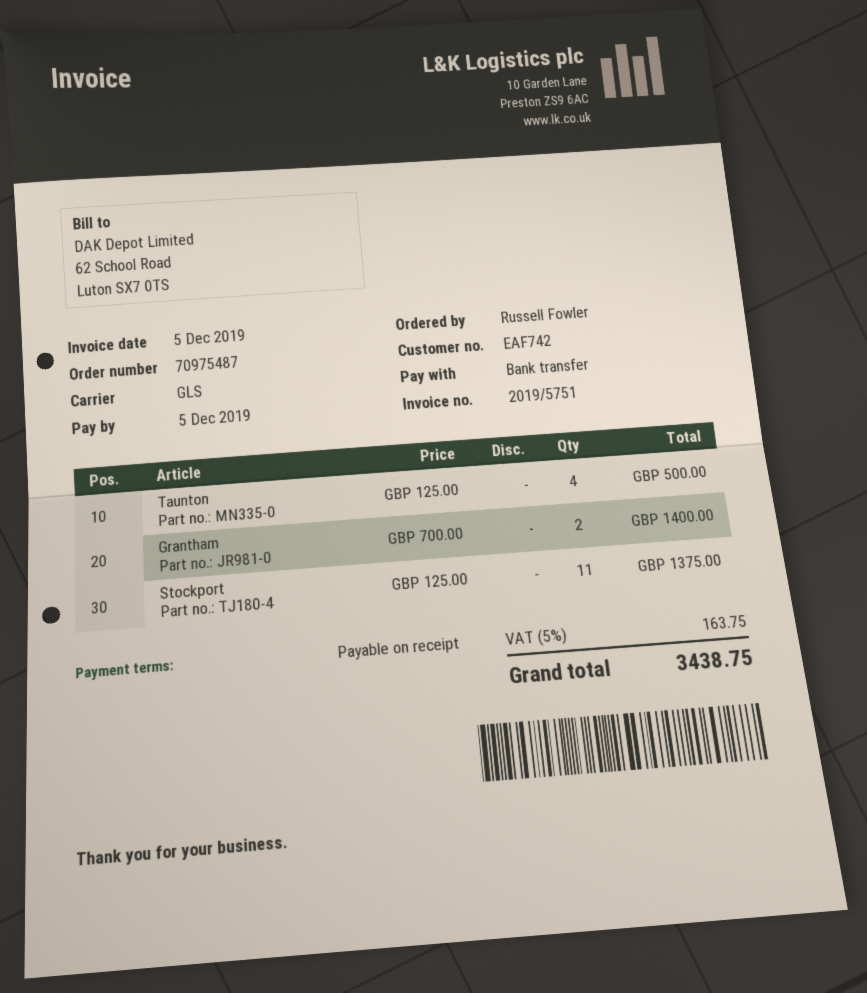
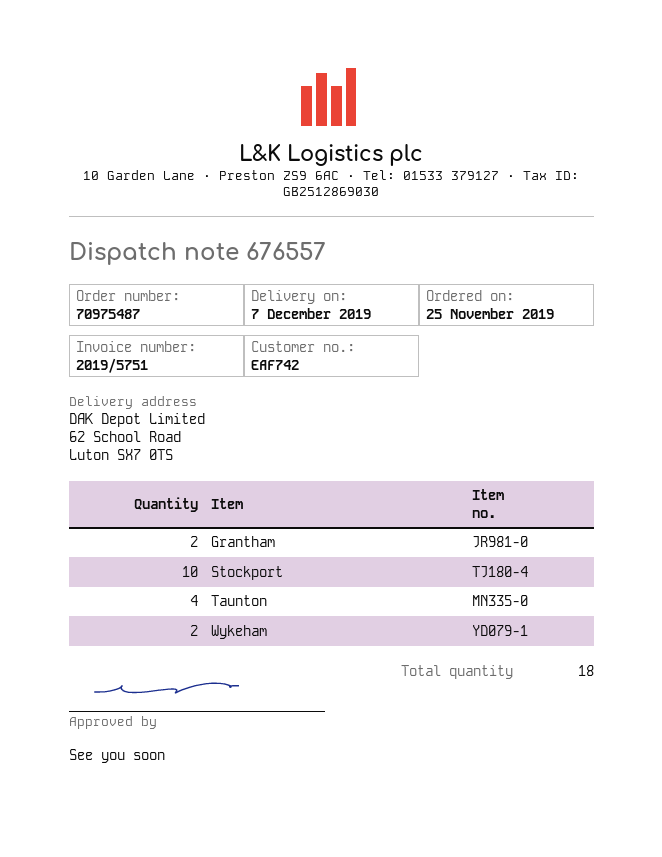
Stockport: 11 -> 10
Wykeham: none -> 2

